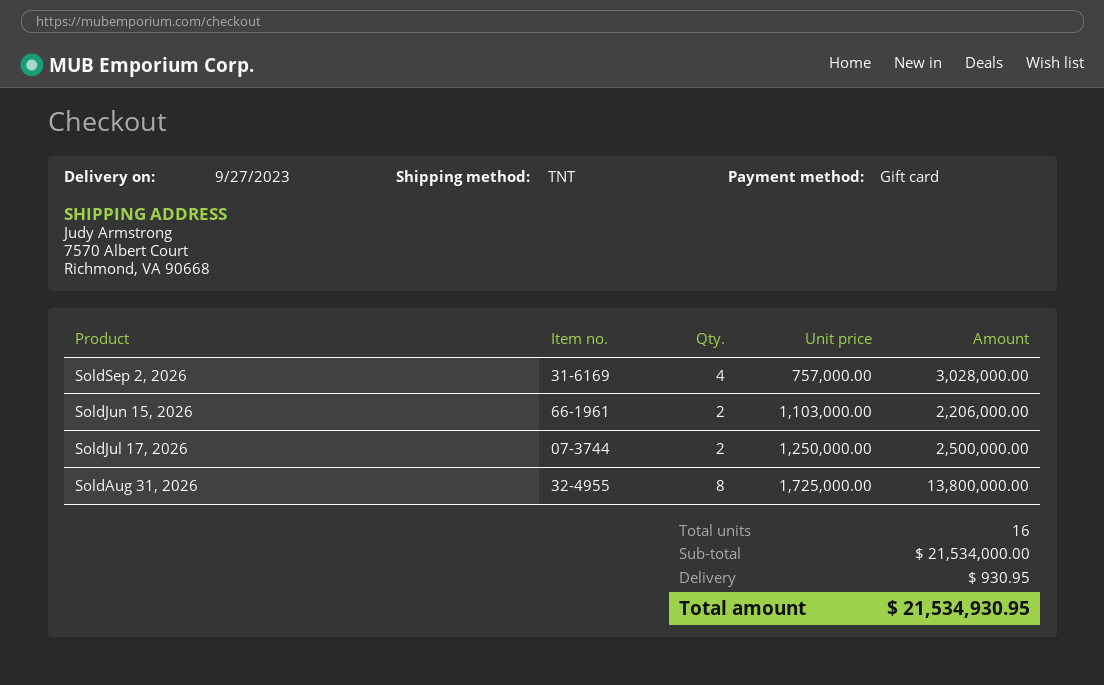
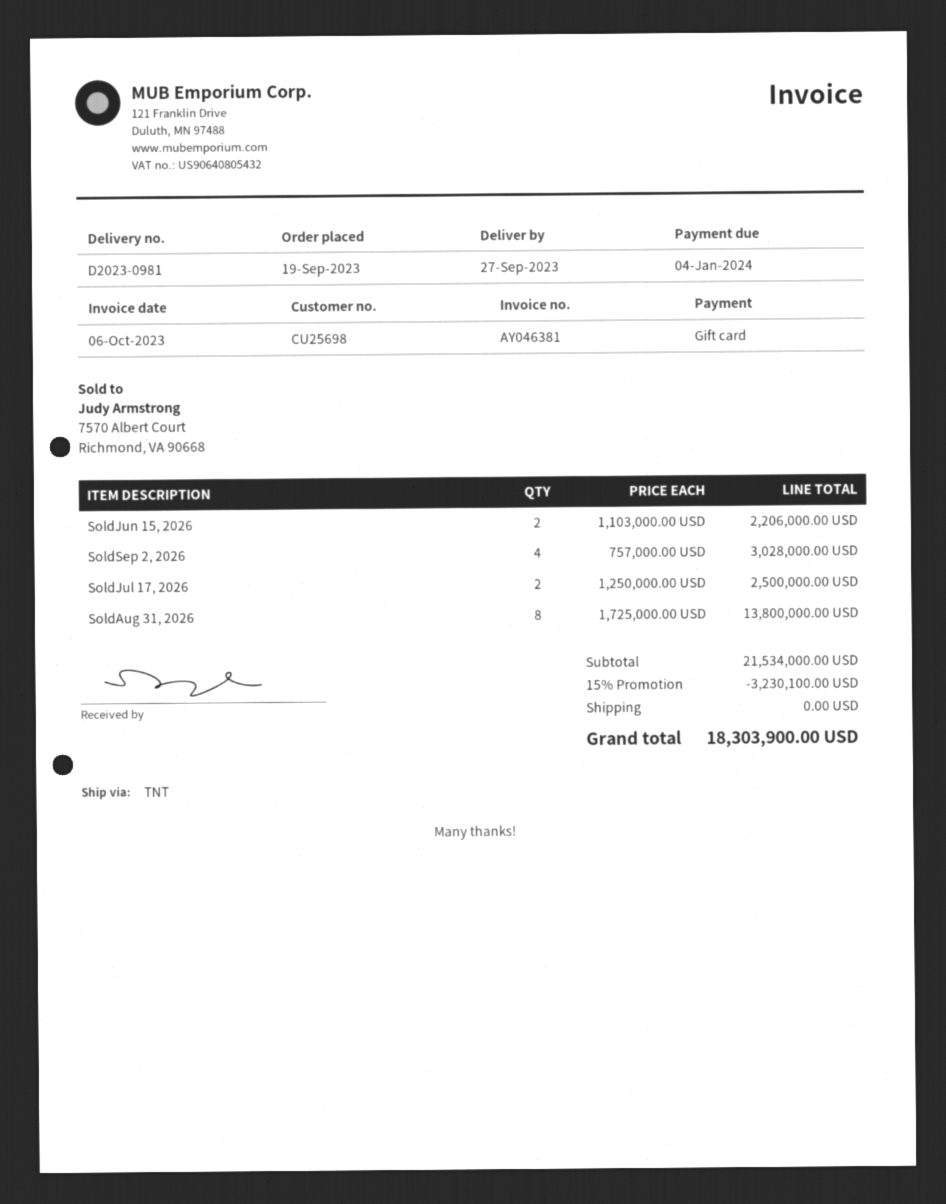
discount: none -> 15% = 3230100.00
shipping: 930.95 -> 0.00
total: 21534930.95 -> 18303900.00

